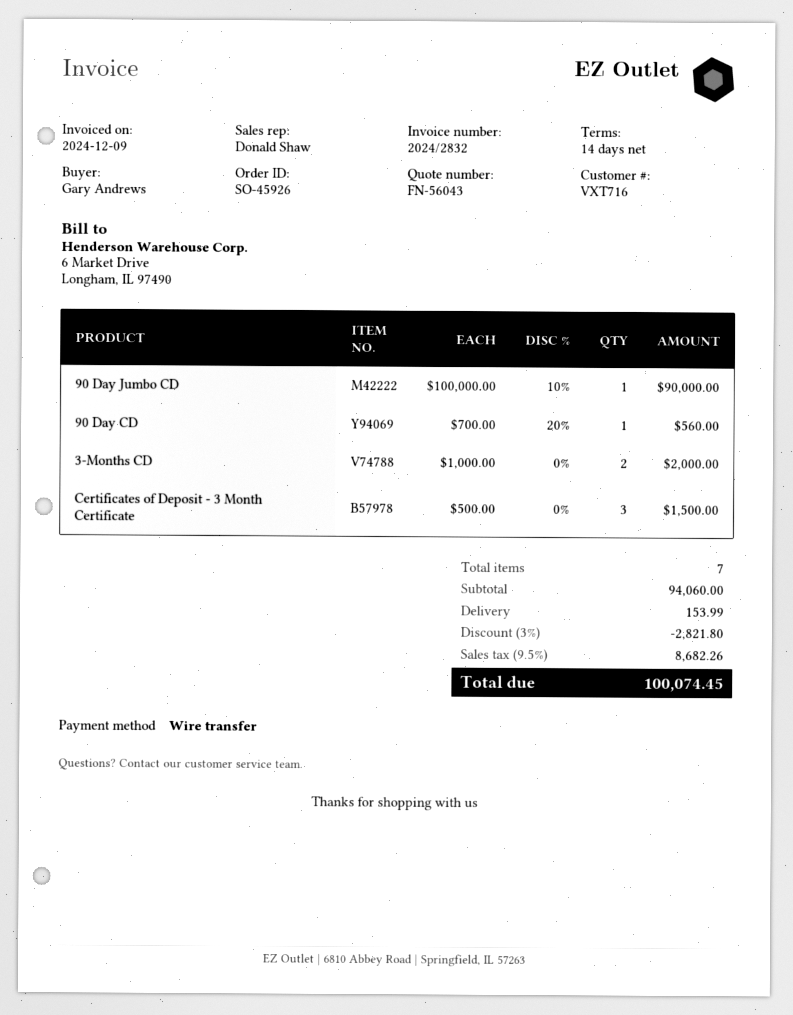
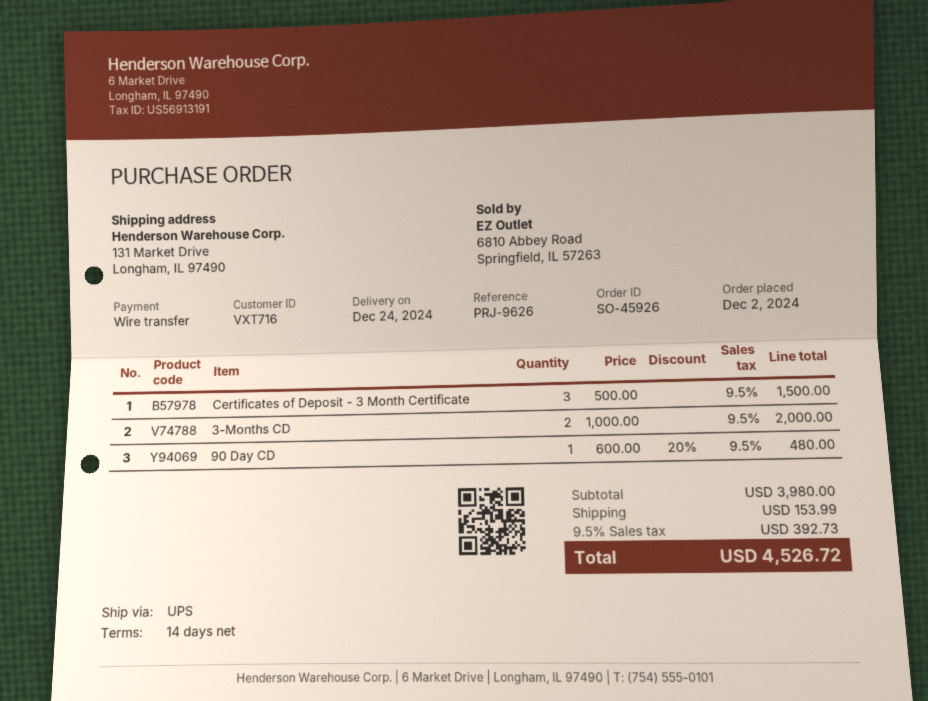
90 Day Jumbo CD: 1 x 100000.00 - 10% = 90000.00 -> none
90 Day CD: 1 x 700.00 - 20% = 560.00 -> 1 x 600.00 - 20% = 480.00
subtotal: 94060.00 -> 3980.00
discount: 3% = 2821.80 -> none
tax: 9.5% = 8682.26 -> 9.5% = 392.73
total: 100074.45 -> 4526.72

